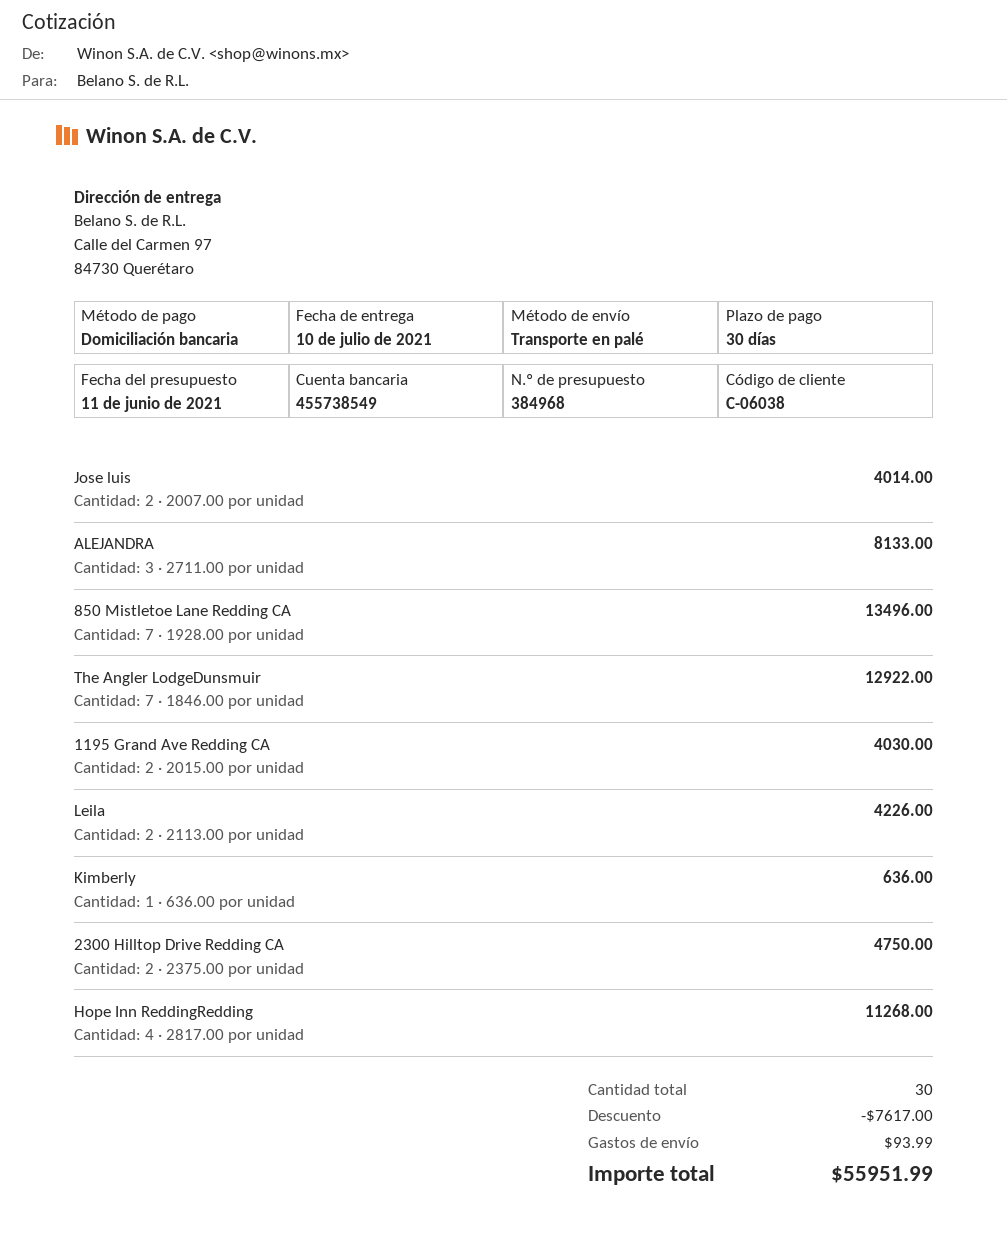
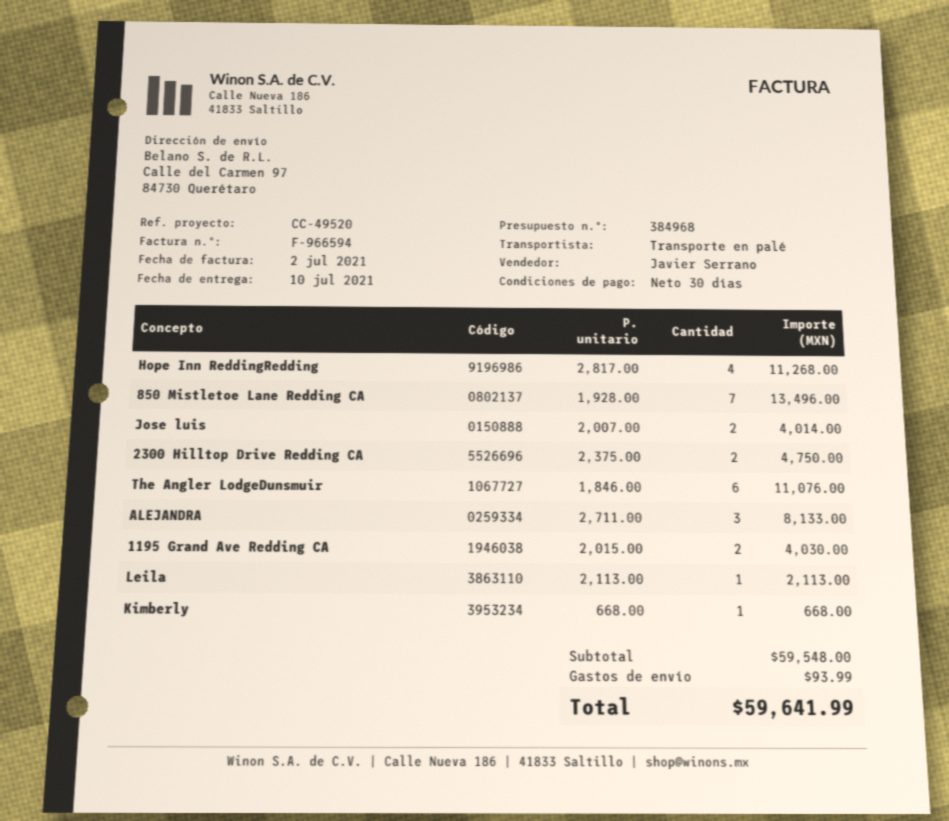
The Angler LodgeDunsmuir: 7 x 1846.00 = 12922.00 -> 6 x 1846.00 = 11076.00
Leila: 2 x 2113.00 = 4226.00 -> 1 x 2113.00 = 2113.00
Kimberly: 1 x 636.00 = 636.00 -> 1 x 668.00 = 668.00
discount: 7617.00 -> none
total: 55951.99 -> 59641.99

